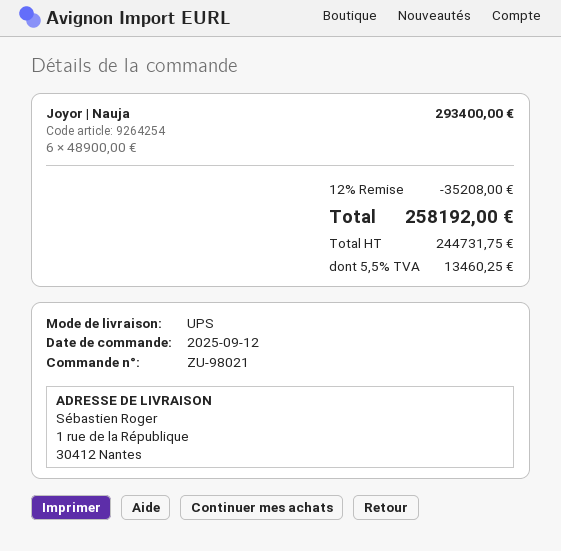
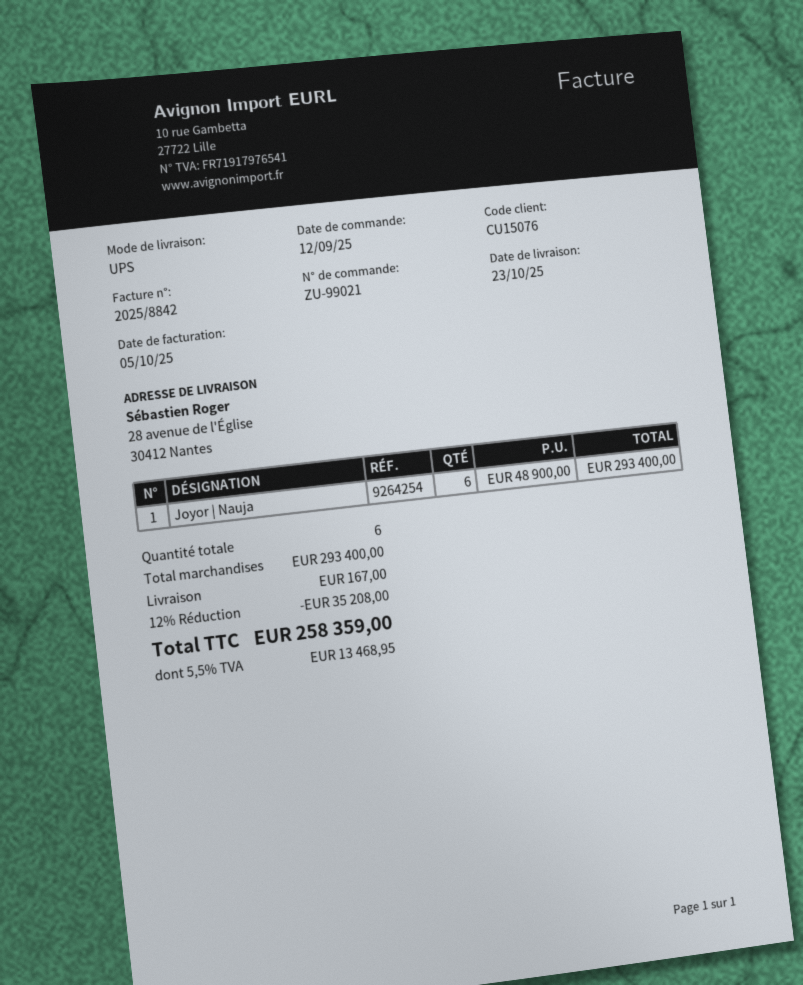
order number: ZU-98021 -> ZU-99021
ship to: 1 rue de la République, 30412 Nantes -> 28 avenue de l'Église, 30412 Nantes
shipping: none -> 167.00
tax: 5.5% = 13460.25 -> 5.5% = 13468.95
total: 258192.00 -> 258359.00

